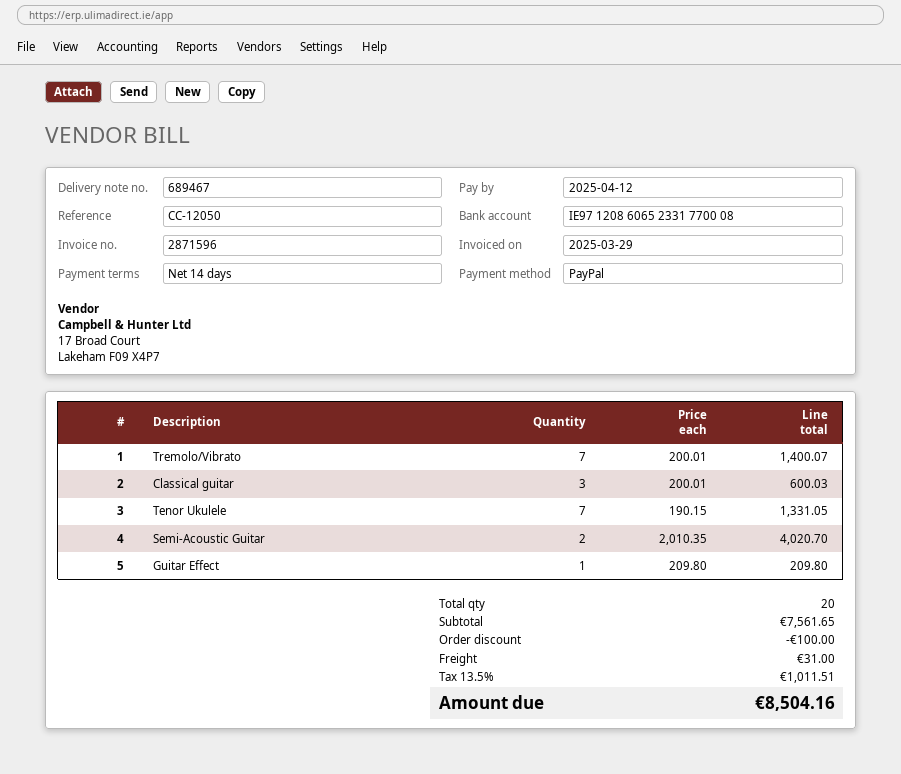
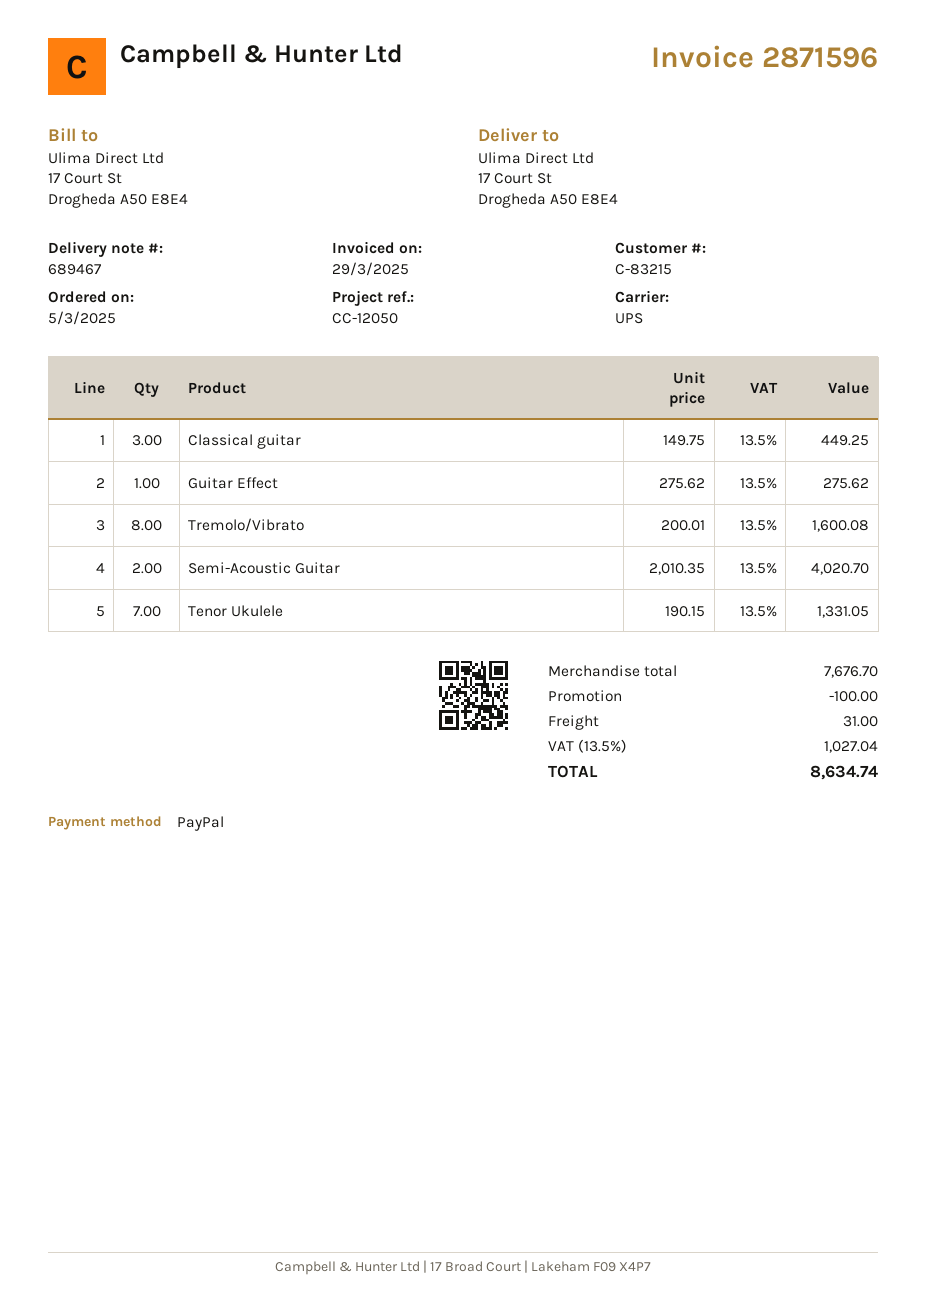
Tremolo/Vibrato: 7 x 200.01 = 1400.07 -> 8 x 200.01 = 1600.08
Classical guitar: 3 x 200.01 = 600.03 -> 3 x 149.75 = 449.25
Guitar Effect: 1 x 209.80 = 209.80 -> 1 x 275.62 = 275.62
subtotal: 7561.65 -> 7676.70
tax: 13.5% = 1011.51 -> 13.5% = 1027.04
total: 8504.16 -> 8634.74

